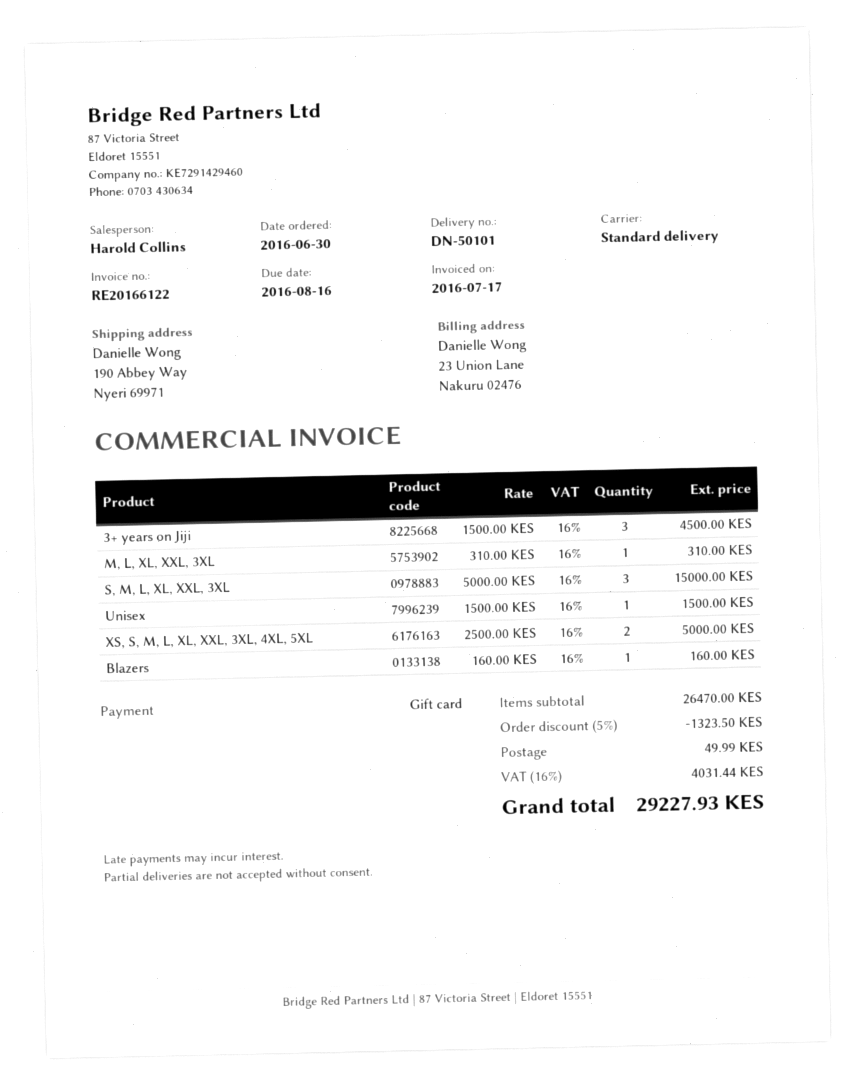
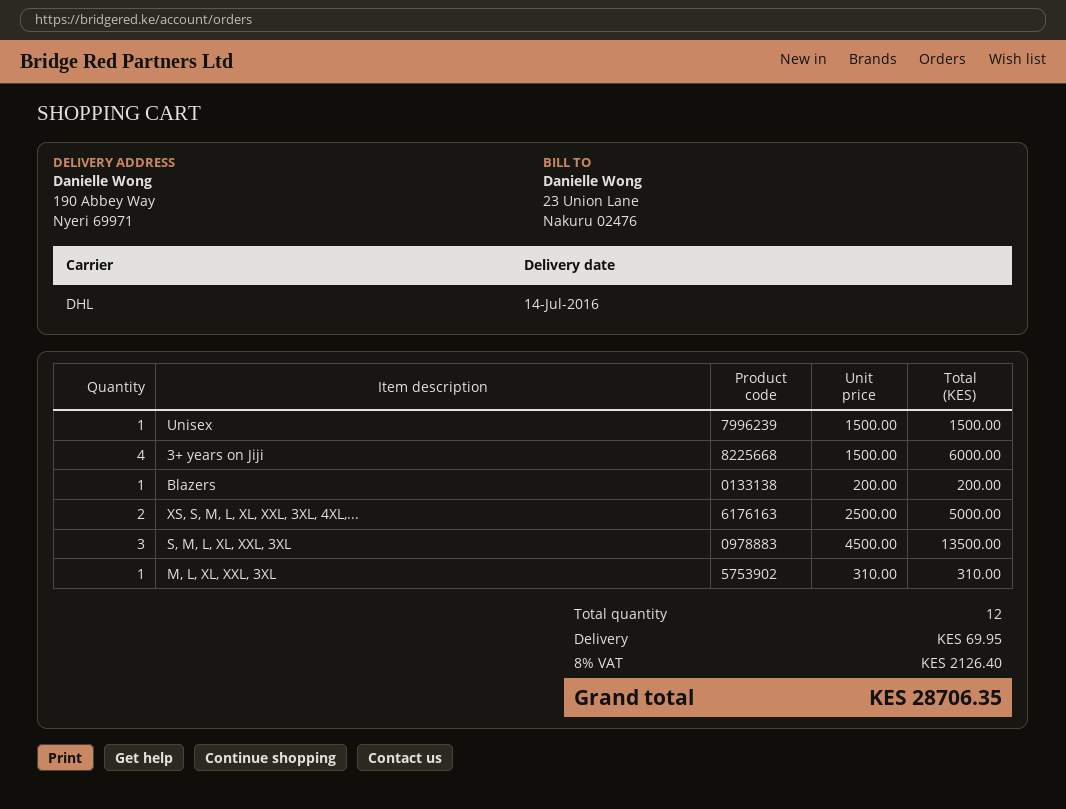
shipping method: standard -> DHL
3+ years on Jiji: 3 x 1500.00 = 4500.00 -> 4 x 1500.00 = 6000.00
S, M, L, XL, XXL, 3XL: 3 x 5000.00 = 15000.00 -> 3 x 4500.00 = 13500.00
Blazers: 1 x 160.00 = 160.00 -> 1 x 200.00 = 200.00
discount: 5% = 1323.50 -> none
shipping: 49.99 -> 69.95
tax: 16% = 4031.44 -> 8% = 2126.40
total: 29227.93 -> 28706.35

